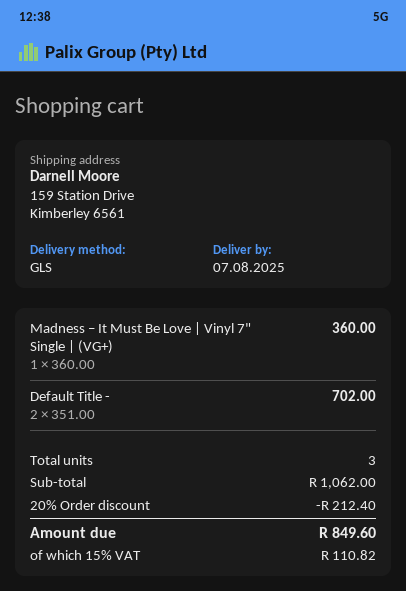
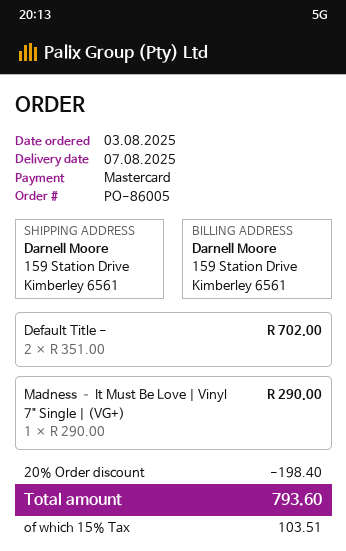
Madness – It Must Be Love | Vinyl 7" Single | (VG+): 1 x 360.00 = 360.00 -> 1 x 290.00 = 290.00
discount: 20% = 212.40 -> 20% = 198.40
tax: 15% = 110.82 -> 15% = 103.51
total: 849.60 -> 793.60

